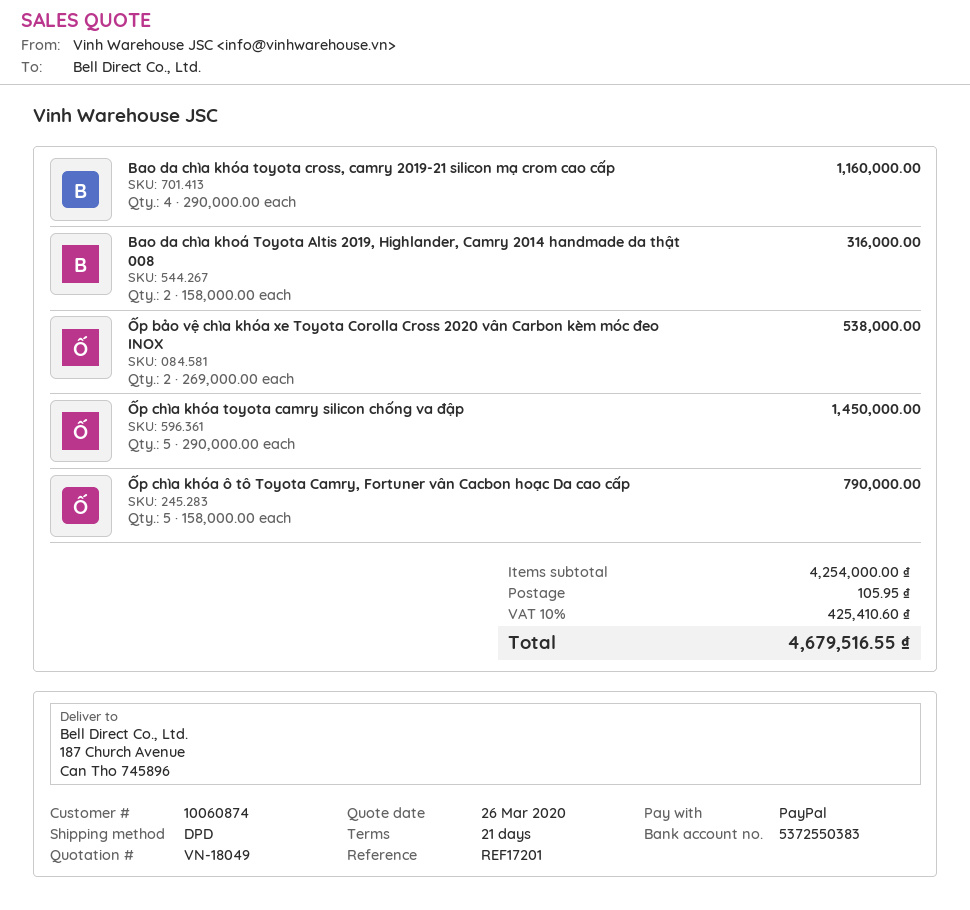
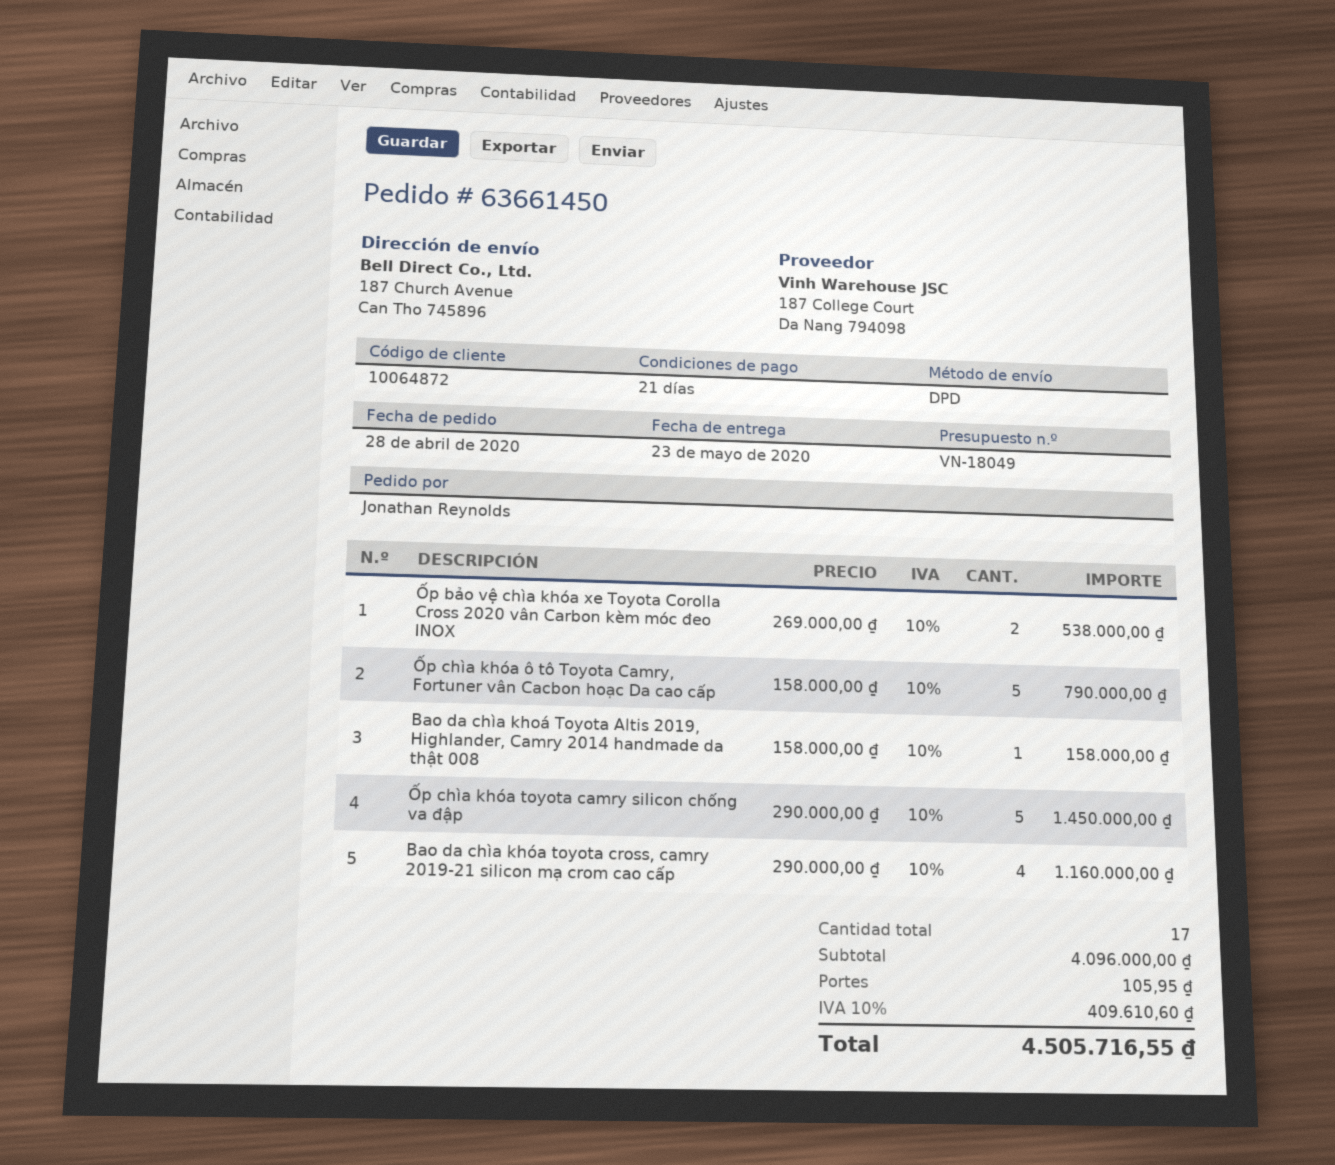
customer number: 10060874 -> 10064872
Bao da chìa khoá Toyota Altis 2019, Highlander, Camry 2014 handmade da thật 008: 2 x 158000.00 = 316000.00 -> 1 x 158000.00 = 158000.00
subtotal: 4254000.00 -> 4096000.00
tax: 10% = 425410.60 -> 10% = 409610.60
total: 4679516.55 -> 4505716.55

